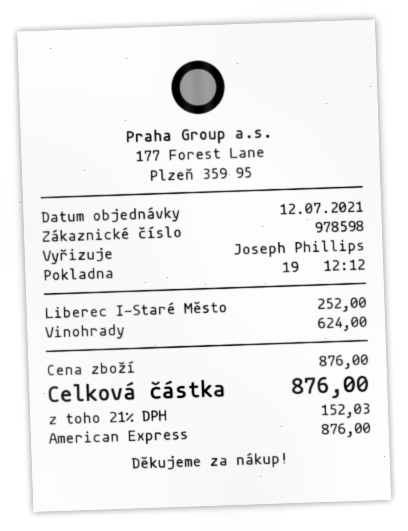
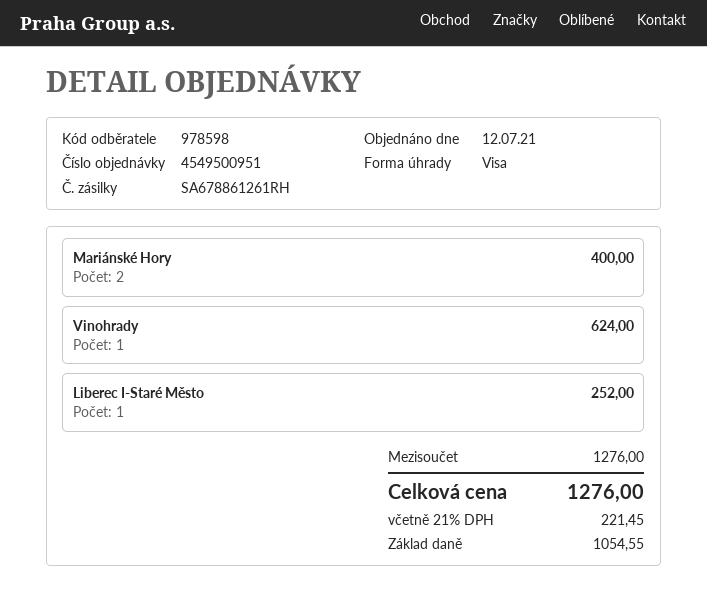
payment method: American Express -> Visa
Mariánské Hory: none -> 2 for 400.00
subtotal: 876.00 -> 1276.00
tax: 21% = 152.03 -> 21% = 221.45
total: 876.00 -> 1276.00

